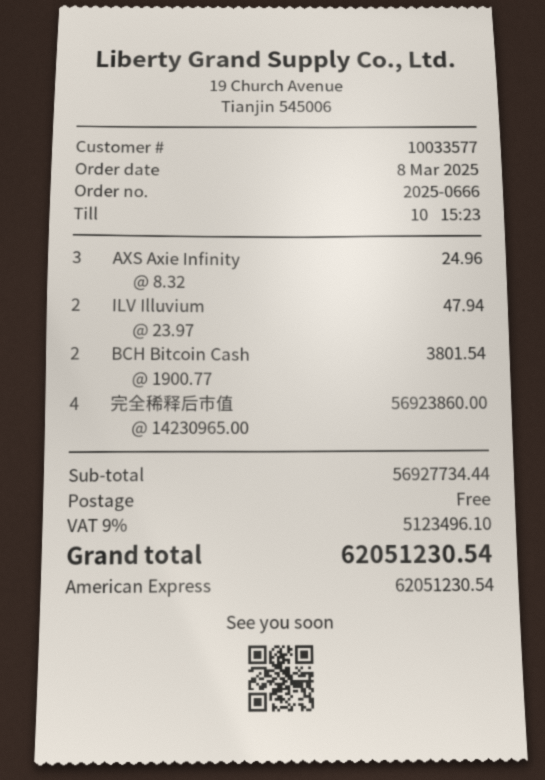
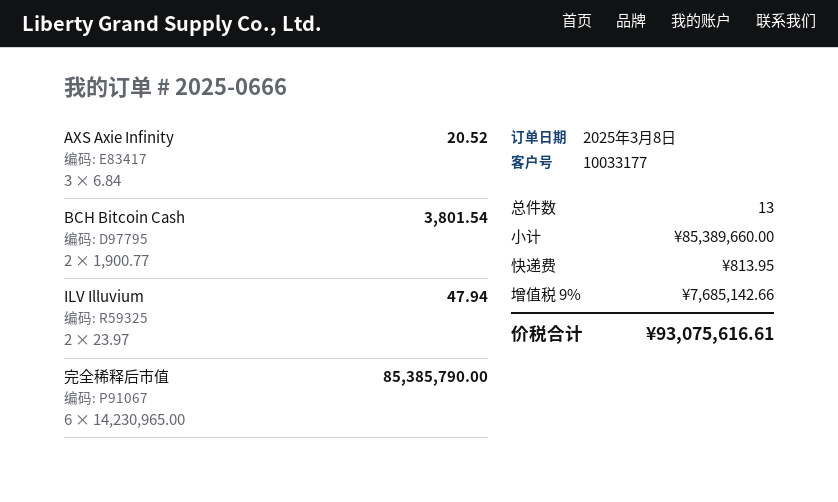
customer number: 10033577 -> 10033177
AXS Axie Infinity: 3 x 8.32 = 24.96 -> 3 x 6.84 = 20.52
完全稀释后市值: 4 x 14230965.00 = 56923860.00 -> 6 x 14230965.00 = 85385790.00
subtotal: 56927734.44 -> 85389660.00
shipping: 0.00 -> 813.95
tax: 9% = 5123496.10 -> 9% = 7685142.66
total: 62051230.54 -> 93075616.61

